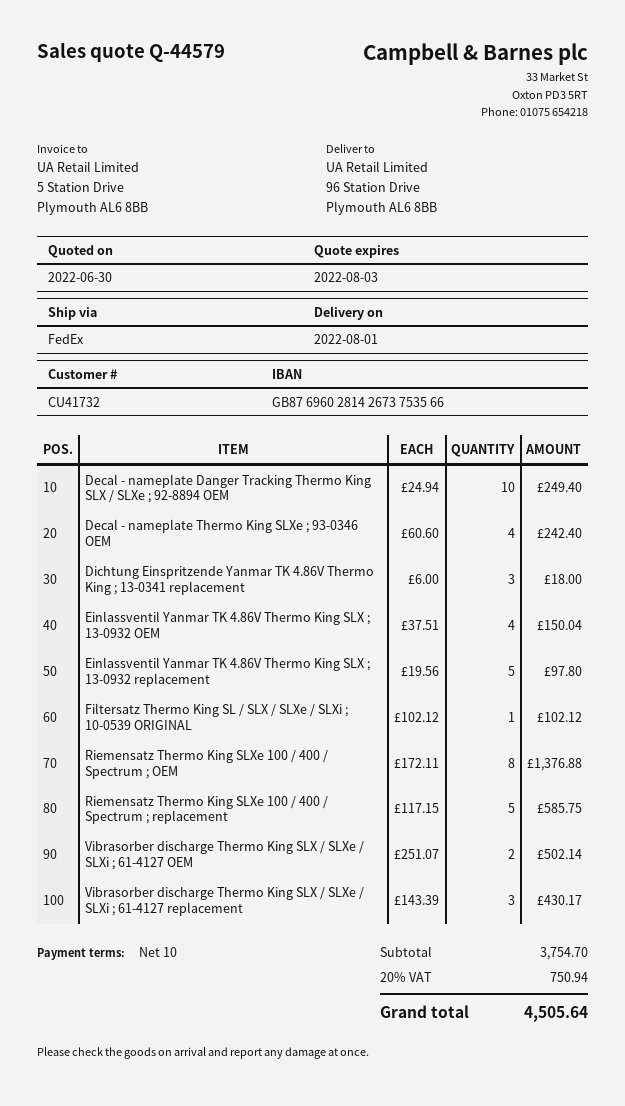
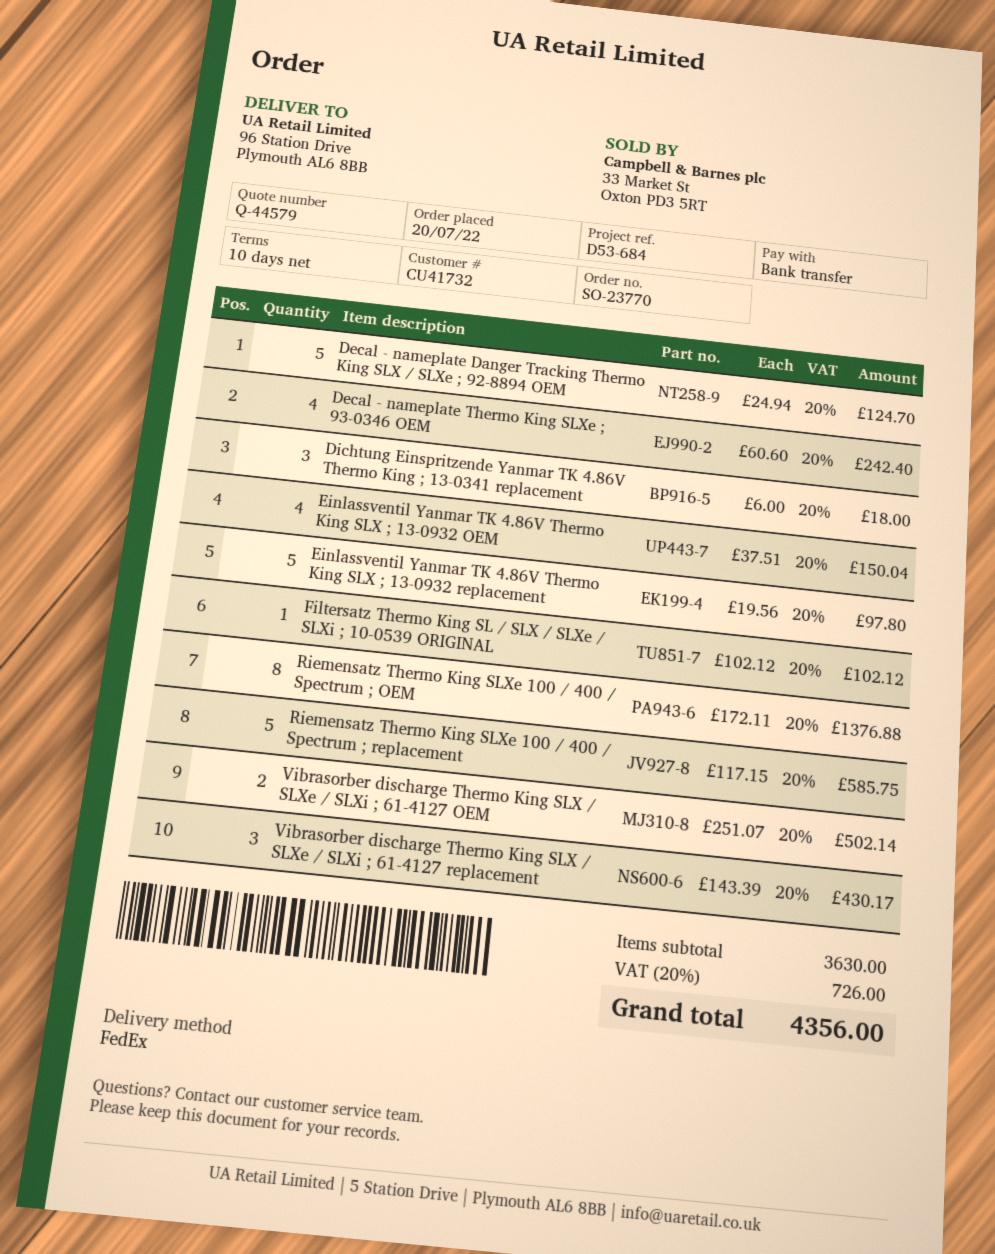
Decal - nameplate Danger Tracking Thermo King SLX / SLXe ; 92-8894 OEM: 10 x 24.94 = 249.40 -> 5 x 24.94 = 124.70
subtotal: 3754.70 -> 3630.00
tax: 20% = 750.94 -> 20% = 726.00
total: 4505.64 -> 4356.00

